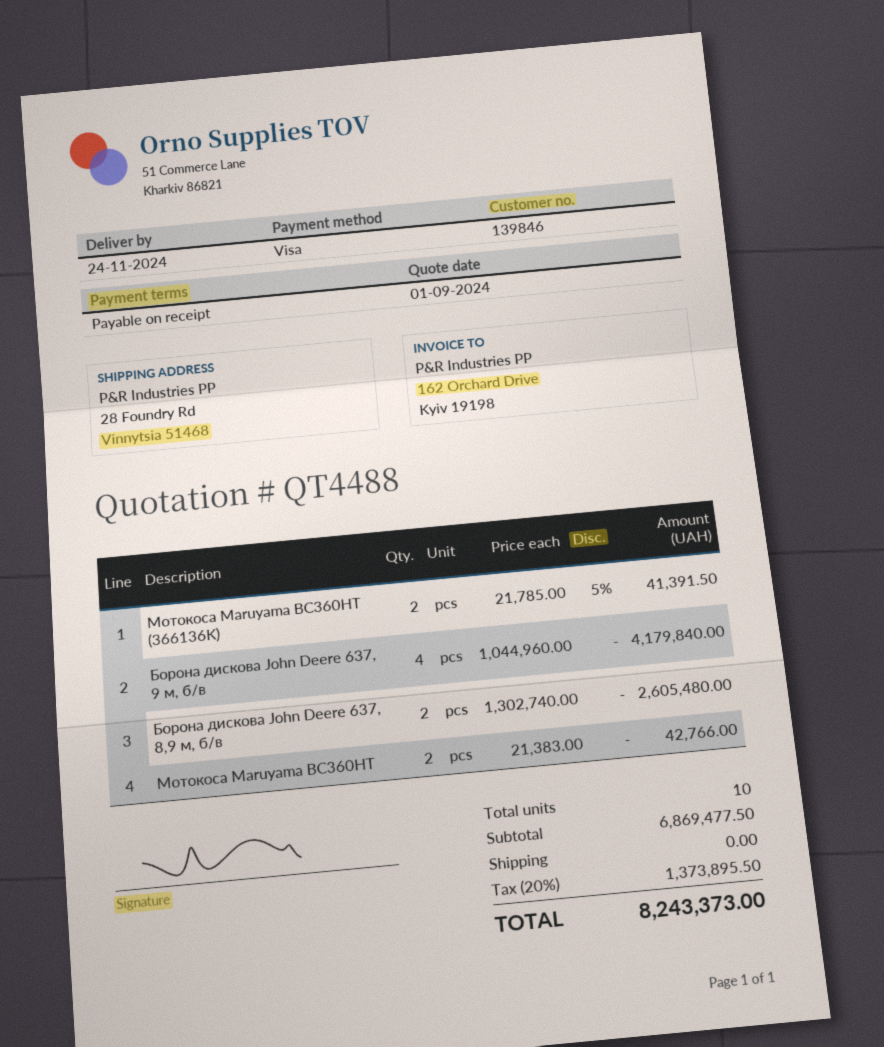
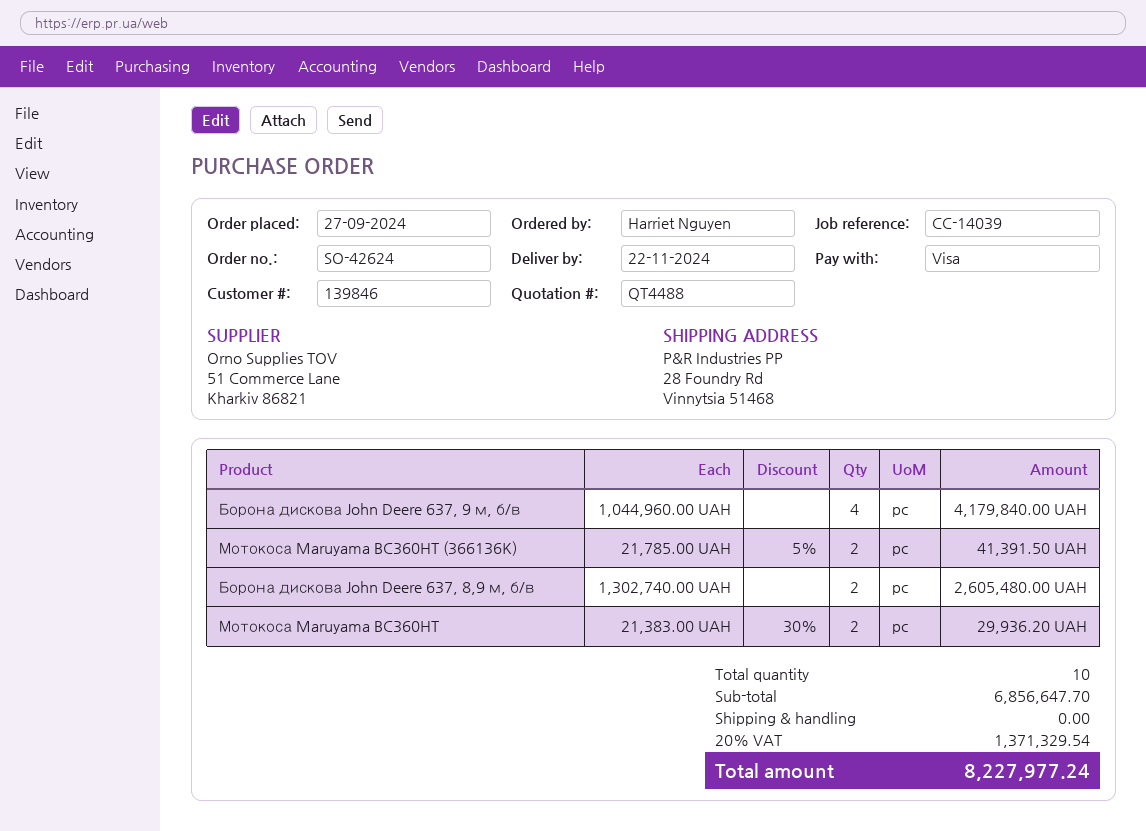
delivery date: 2024-11-24 -> 2024-11-22
Мотокоса Maruyama BC360HT: 2 x 21383.00 = 42766.00 -> 2 x 21383.00 - 30% = 29936.20
subtotal: 6869477.50 -> 6856647.70
tax: 20% = 1373895.50 -> 20% = 1371329.54
total: 8243373.00 -> 8227977.24

